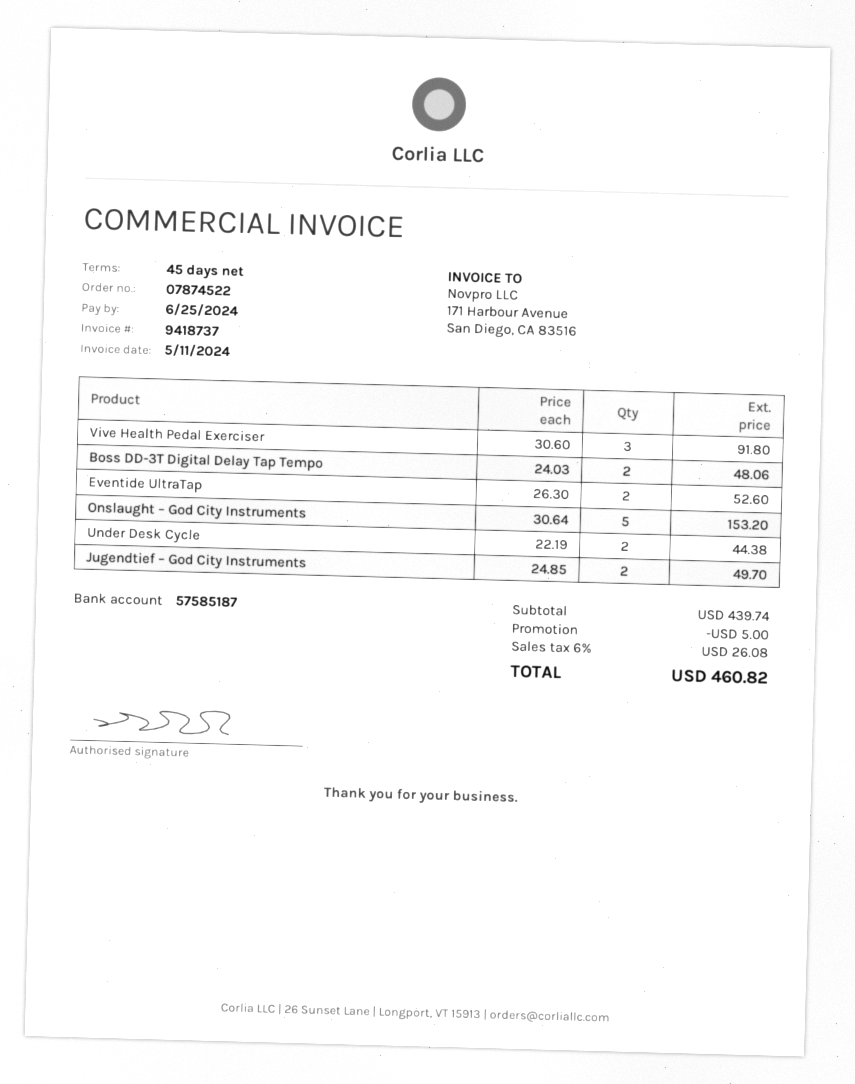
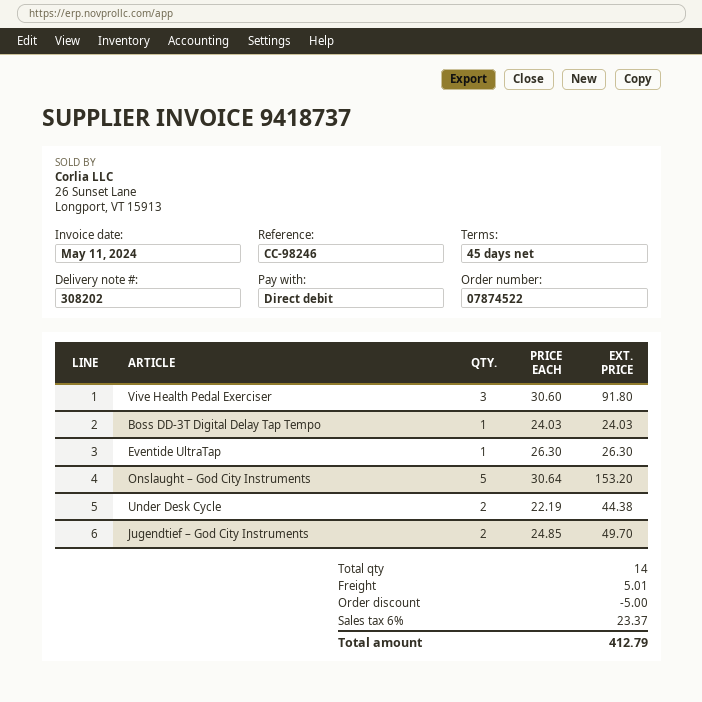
Boss DD-3T Digital Delay Tap Tempo: 2 x 24.03 = 48.06 -> 1 x 24.03 = 24.03
Eventide UltraTap: 2 x 26.30 = 52.60 -> 1 x 26.30 = 26.30
shipping: none -> 5.01
tax: 6% = 26.08 -> 6% = 23.37
total: 460.82 -> 412.79

